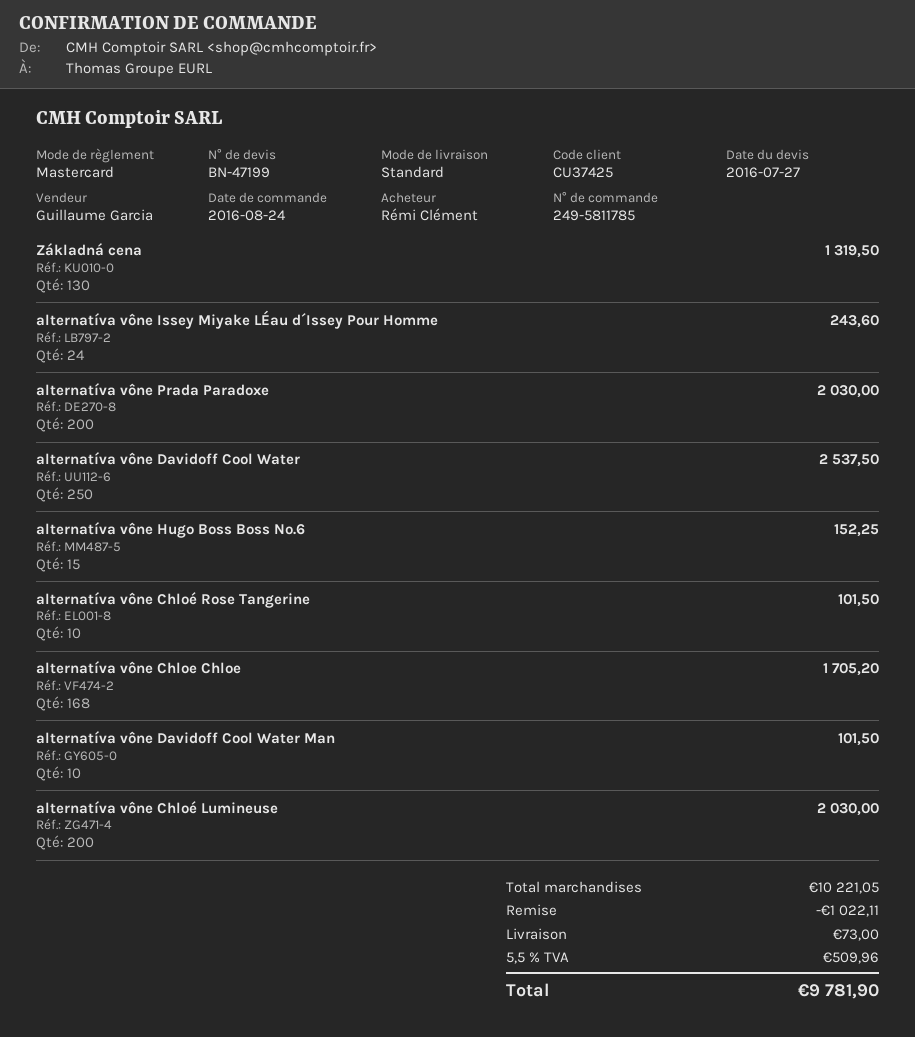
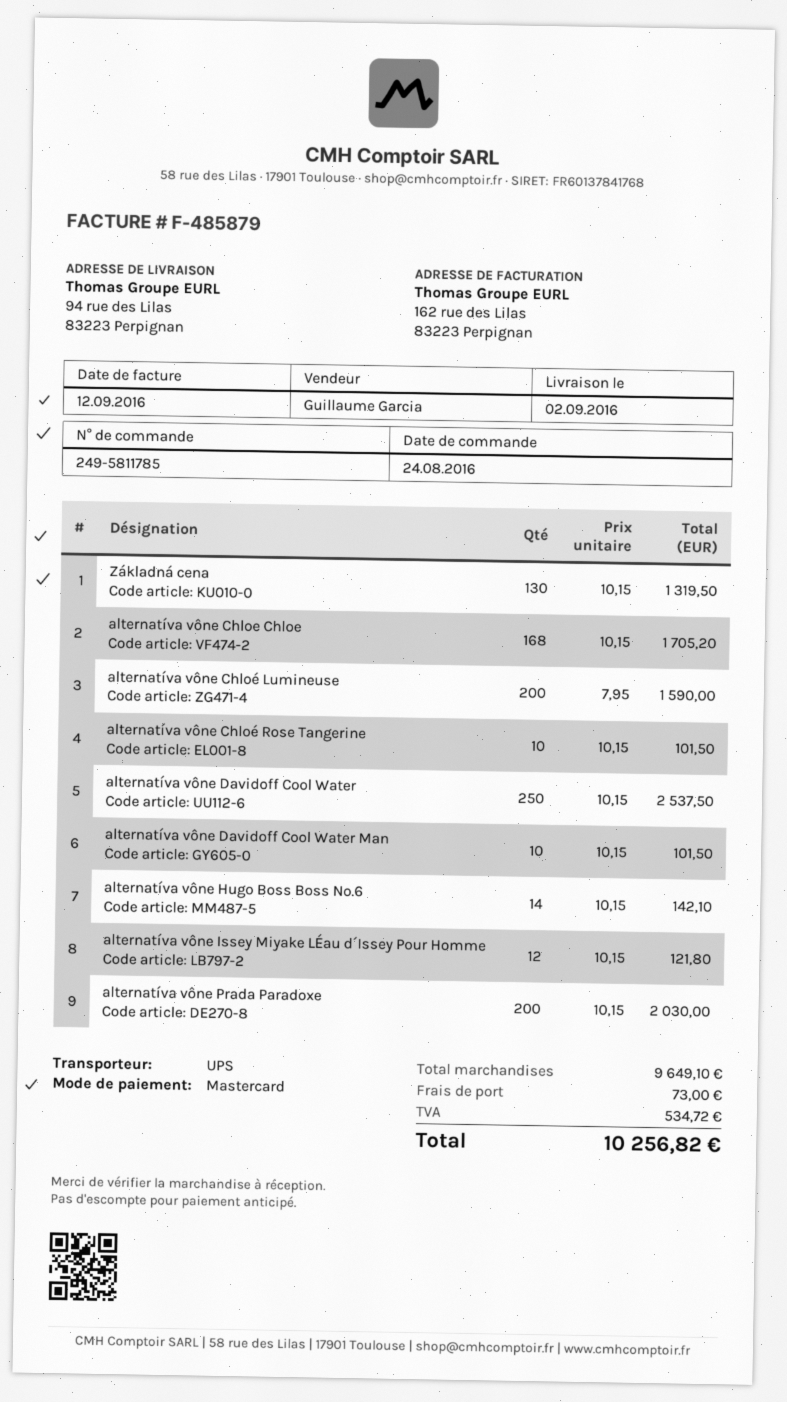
shipping method: standard -> UPS
alternatíva vône Issey Miyake LÉau d´Issey Pour Homme: 24 for 243.60 -> 12 for 121.80
alternatíva vône Hugo Boss Boss No.6: 15 for 152.25 -> 14 for 142.10
alternatíva vône Chloé Lumineuse: 200 for 2030.00 -> 200 for 1590.00
subtotal: 10221.05 -> 9649.10
discount: 1022.11 -> none
tax: 509.96 -> 534.72
total: 9781.90 -> 10256.82

